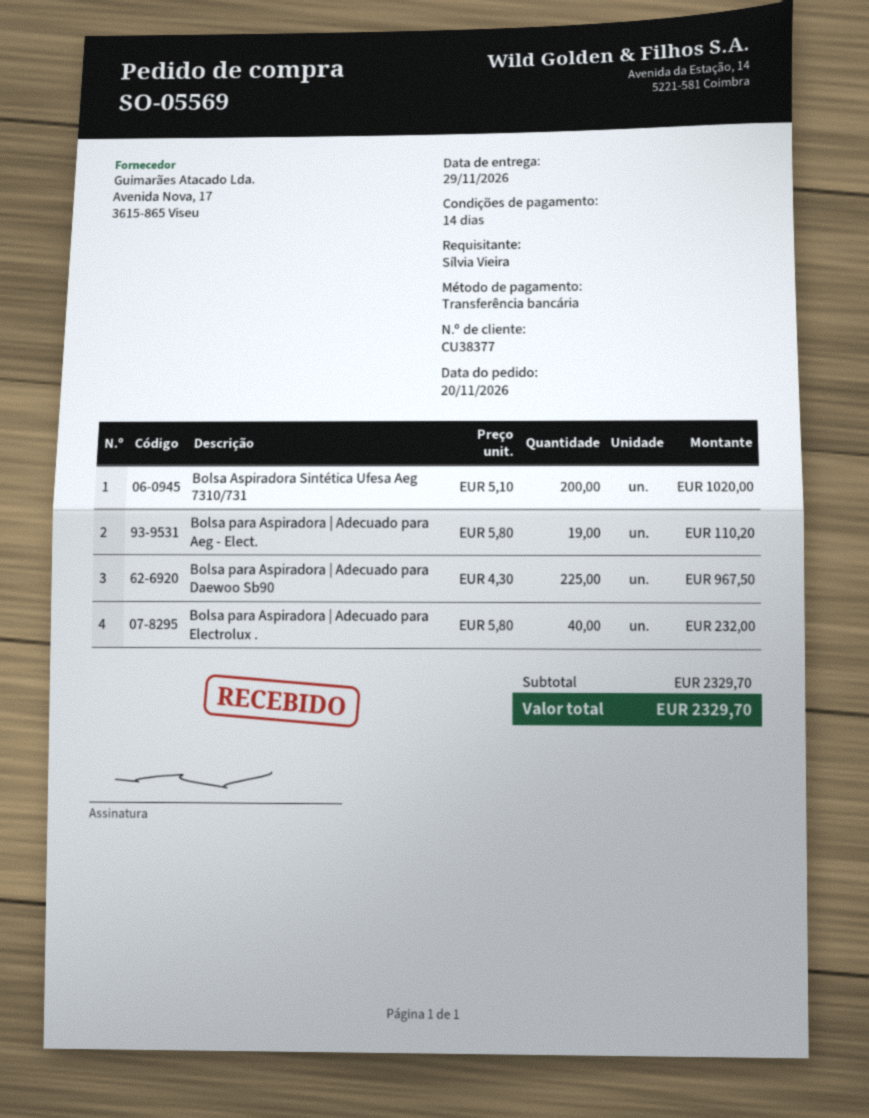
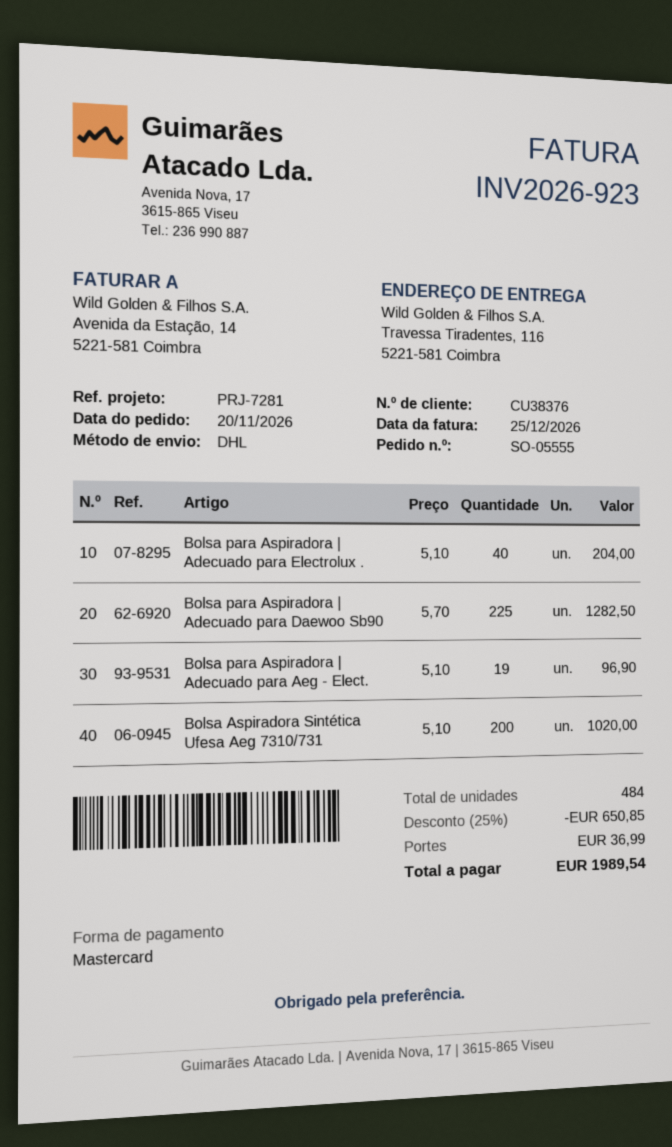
order number: SO-05569 -> SO-05555
customer number: CU38377 -> CU38376
payment method: bank transfer -> Mastercard
Bolsa para Aspiradora | Adecuado para Aeg - Elect.: 19 x 5.80 = 110.20 -> 19 x 5.10 = 96.90
Bolsa para Aspiradora | Adecuado para Daewoo Sb90: 225 x 4.30 = 967.50 -> 225 x 5.70 = 1282.50
Bolsa para Aspiradora | Adecuado para Electrolux .: 40 x 5.80 = 232.00 -> 40 x 5.10 = 204.00
discount: none -> 25% = 650.85
shipping: none -> 36.99
total: 2329.70 -> 1989.54

